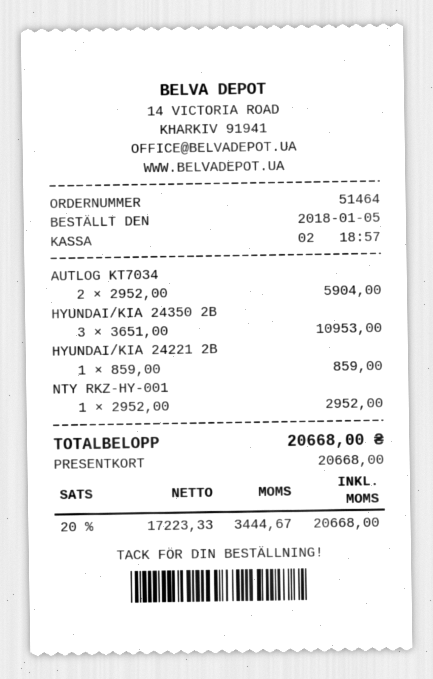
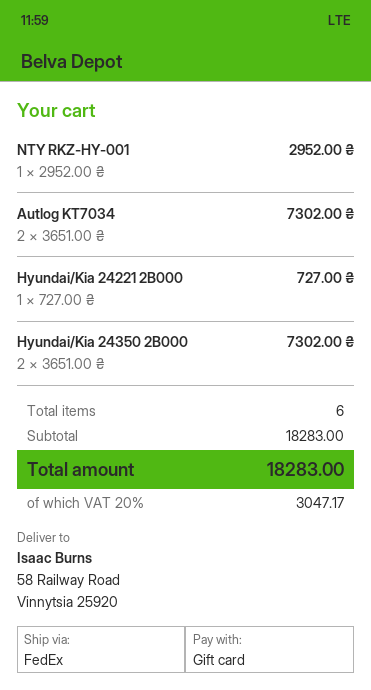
AUTLOG KT7034: 2 x 2952.00 = 5904.00 -> 2 x 3651.00 = 7302.00
HYUNDAI/KIA 24350 2B: 3 x 3651.00 = 10953.00 -> 2 x 3651.00 = 7302.00
HYUNDAI/KIA 24221 2B: 1 x 859.00 = 859.00 -> 1 x 727.00 = 727.00
tax: 20% = 3444.67 -> 20% = 3047.17
total: 20668.00 -> 18283.00

